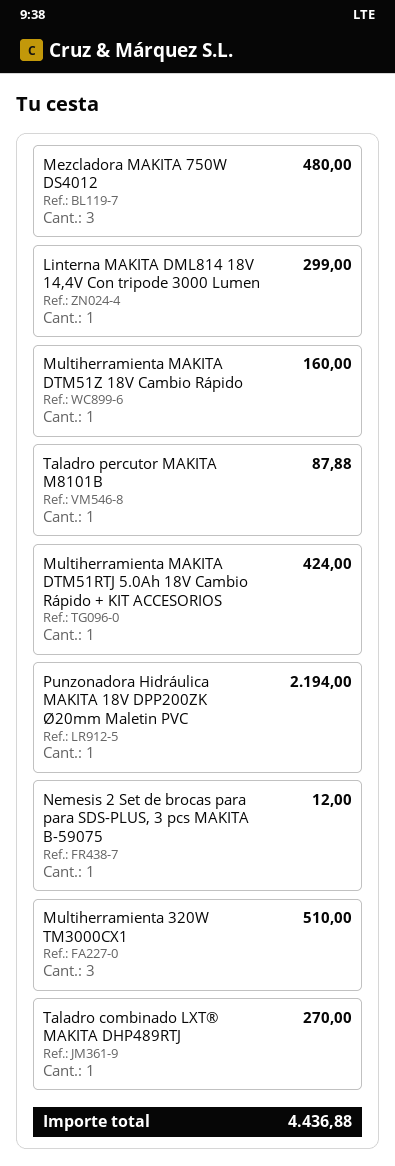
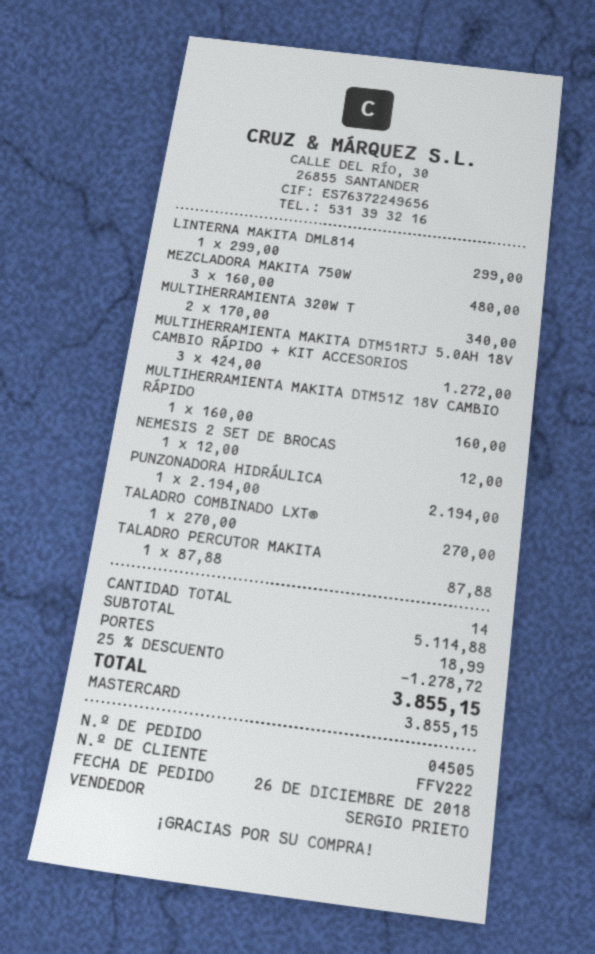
Multiherramienta MAKITA DTM51RTJ 5.0Ah 18V Cambio Rápido + KIT ACCESORIOS: 1 for 424.00 -> 3 for 1272.00
Multiherramienta 320W TM3000CX1: 3 for 510.00 -> 2 for 340.00
discount: none -> 25% = 1278.72
shipping: none -> 18.99
total: 4436.88 -> 3855.15

